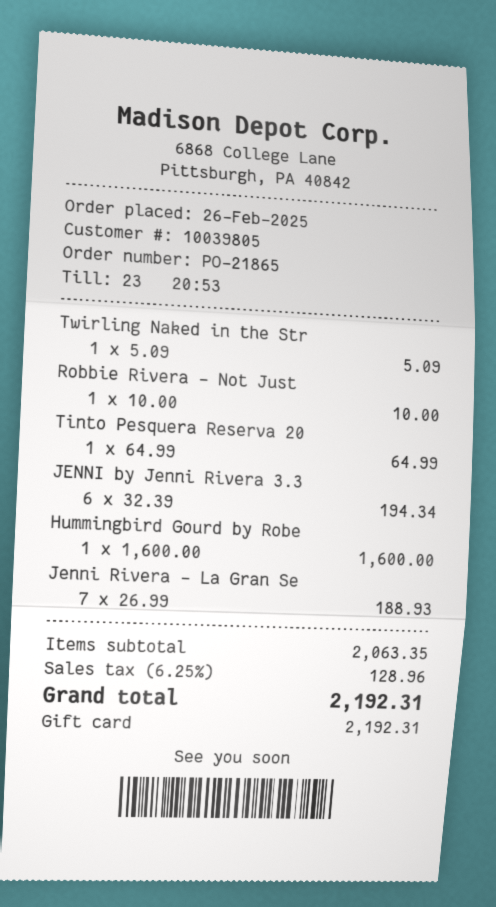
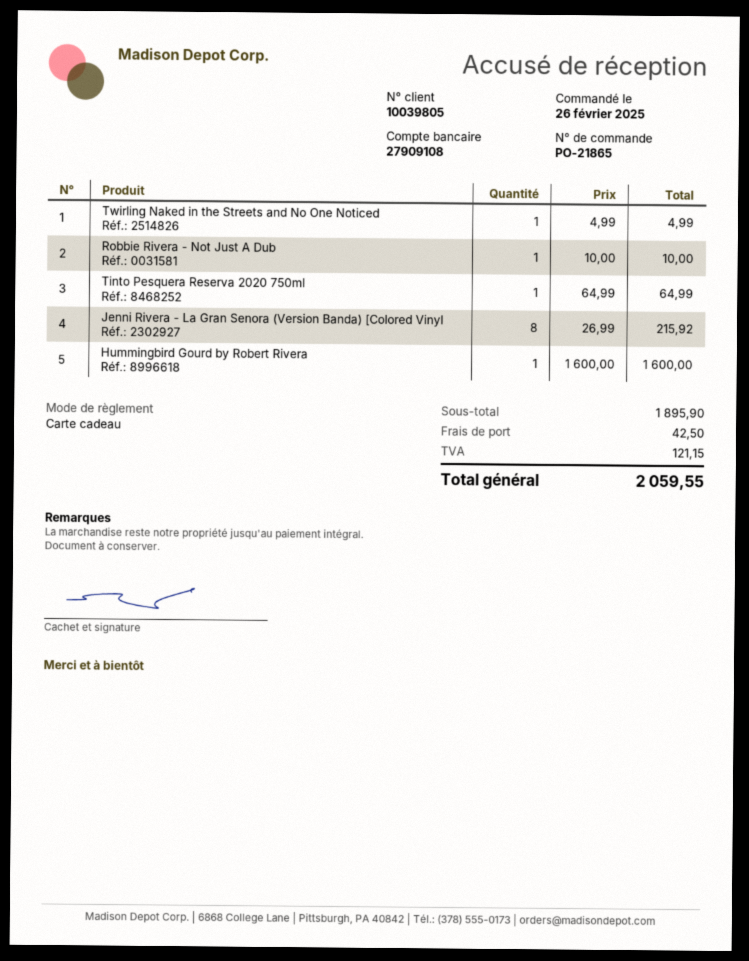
Twirling Naked in the Str: 1 x 5.09 = 5.09 -> 1 x 4.99 = 4.99
JENNI by Jenni Rivera 3.3: 6 x 32.39 = 194.34 -> none
Jenni Rivera - La Gran Se: 7 x 26.99 = 188.93 -> 8 x 26.99 = 215.92
subtotal: 2063.35 -> 1895.90
shipping: none -> 42.50
tax: 128.96 -> 121.15
total: 2192.31 -> 2059.55

